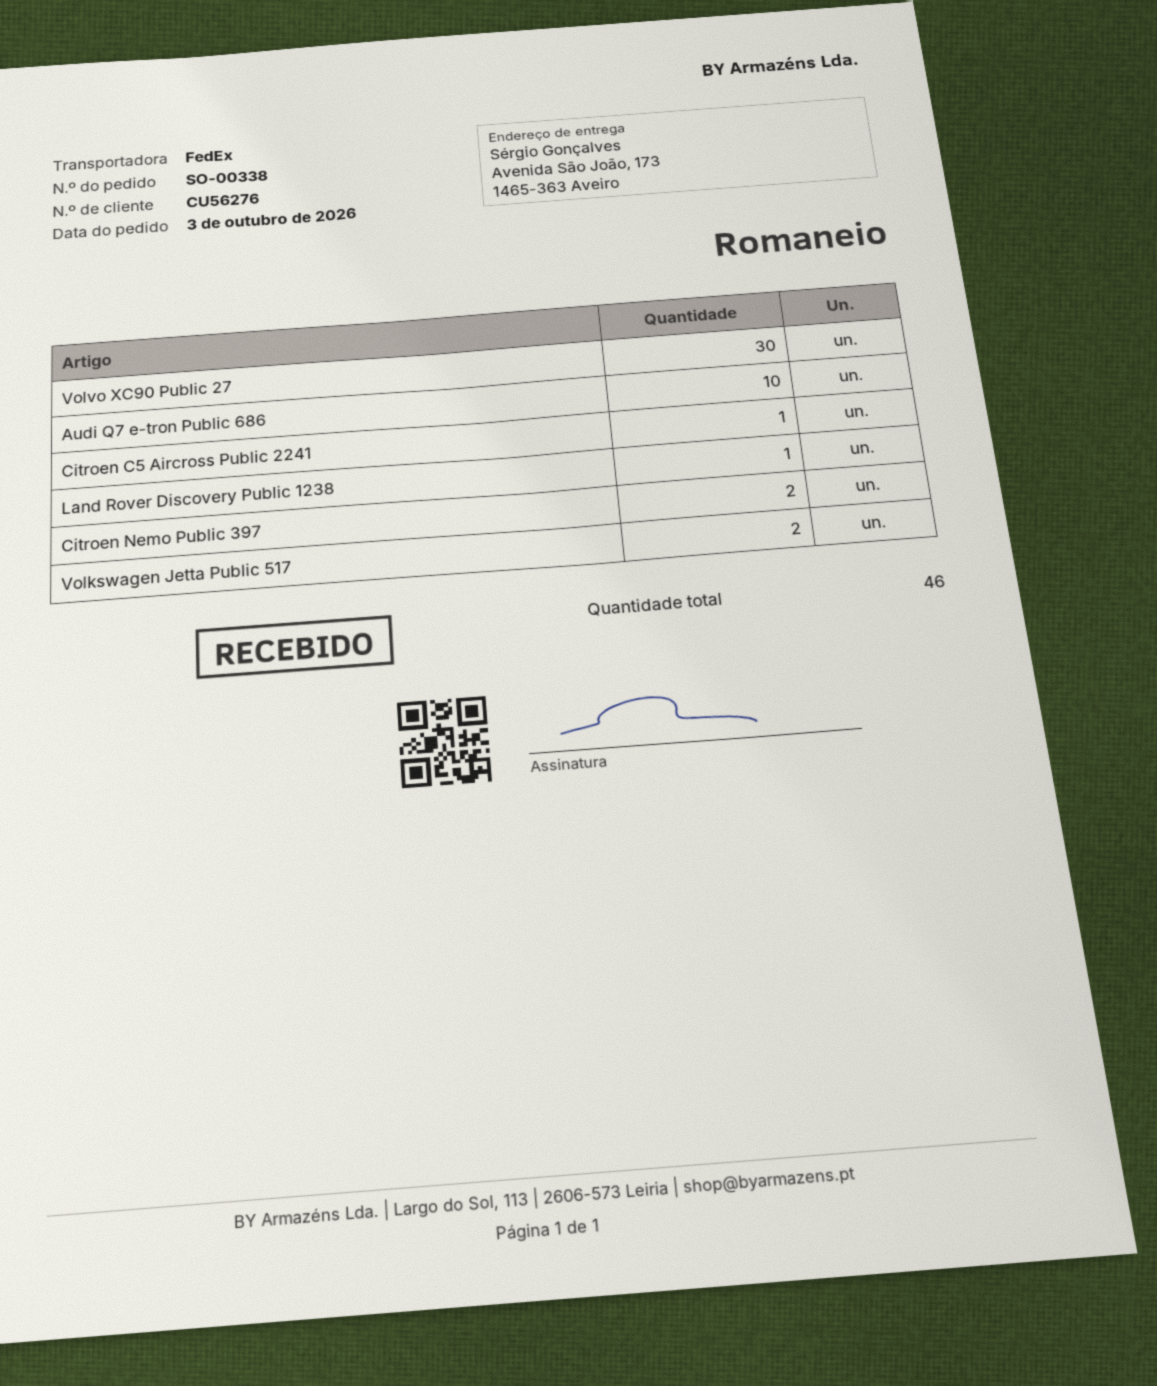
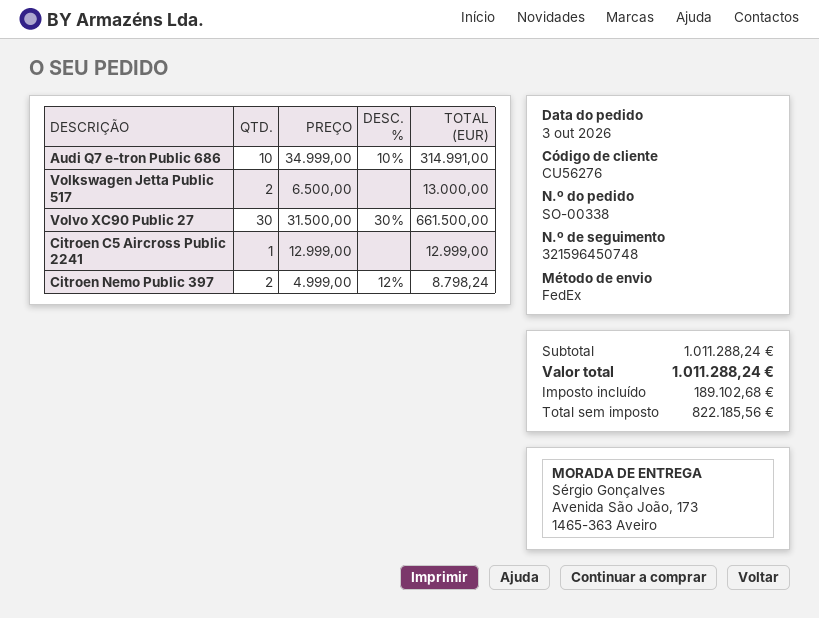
Land Rover Discovery Public 1238: 1 -> none

